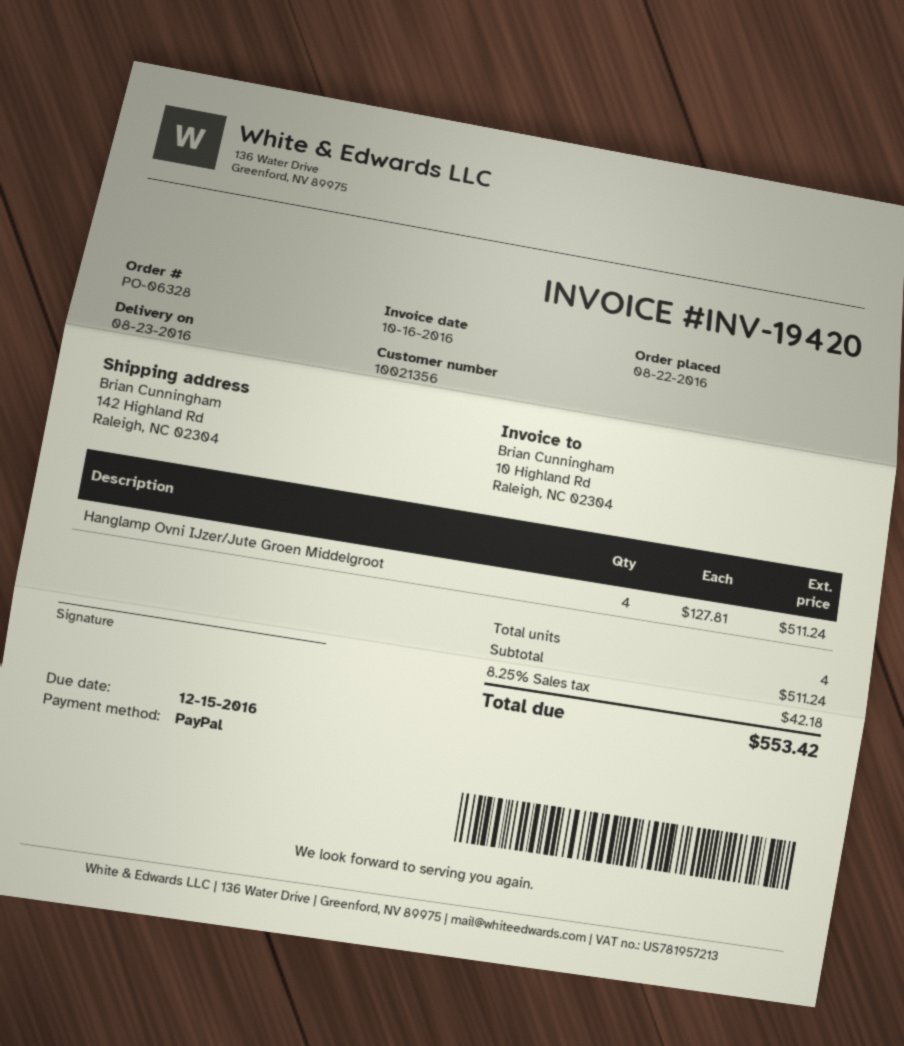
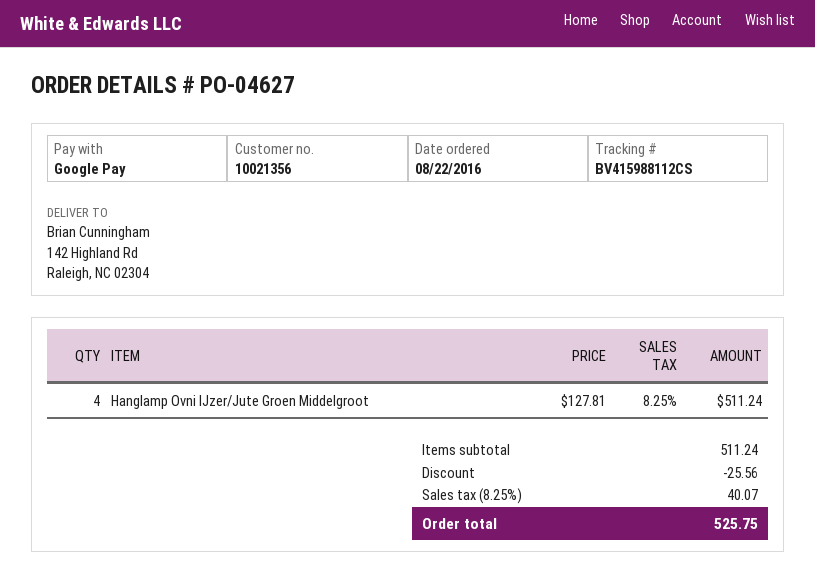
order number: PO-06328 -> PO-04627
payment method: PayPal -> Google Pay
discount: none -> 25.56
tax: 8.25% = 42.18 -> 8.25% = 40.07
total: 553.42 -> 525.75

